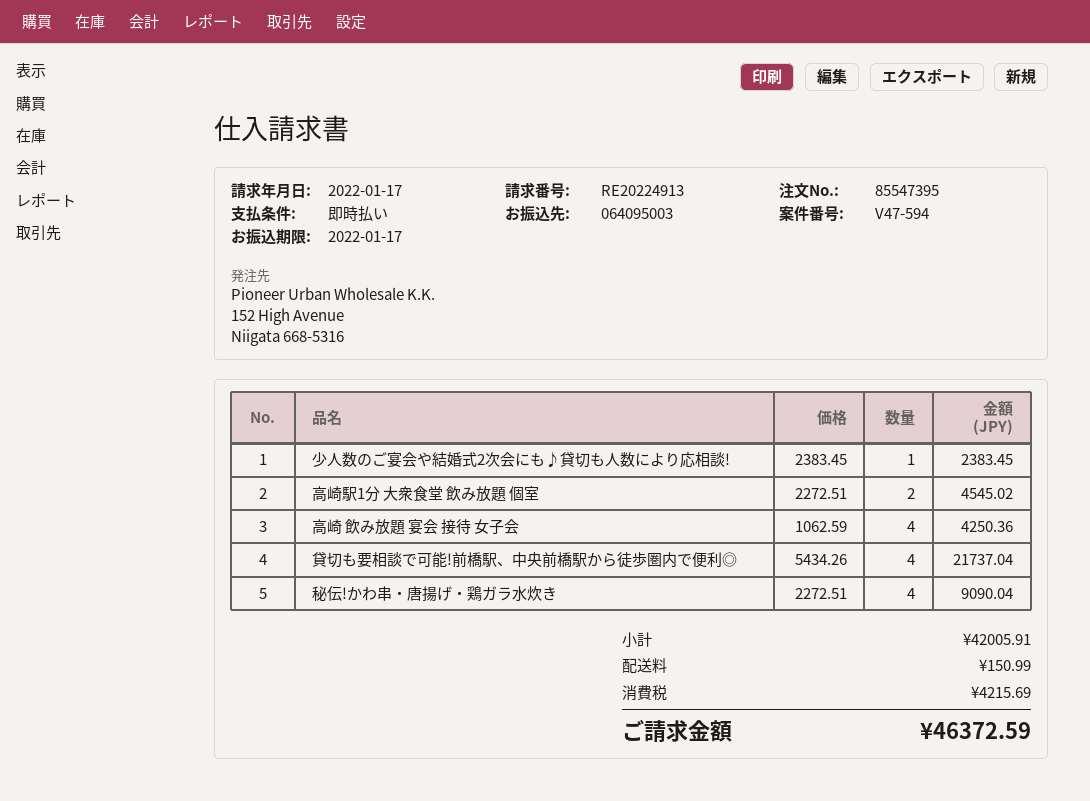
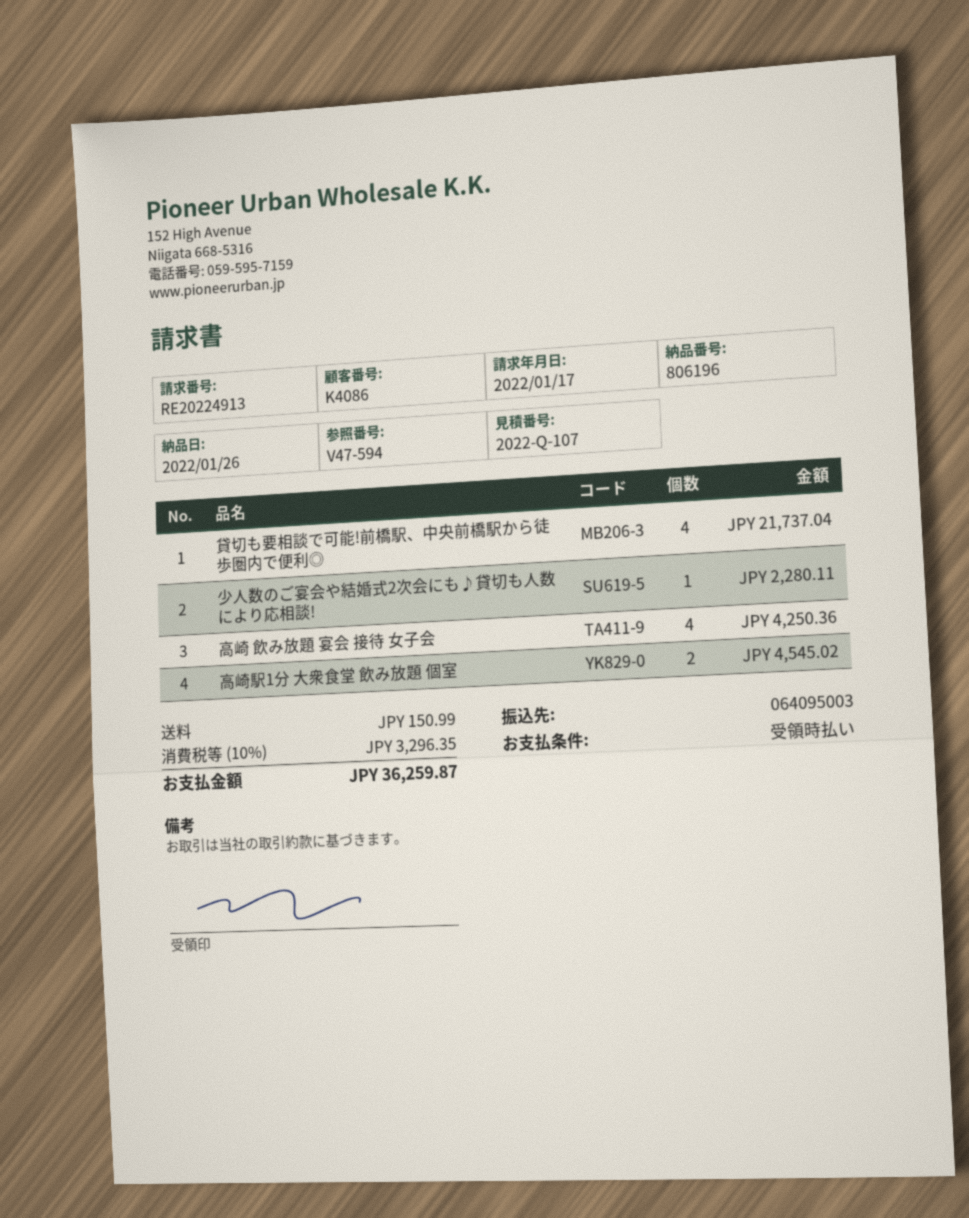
少人数のご宴会や結婚式2次会にも♪貸切も人数により応相談!: 1 for 2383.45 -> 1 for 2280.11
秘伝!かわ串・唐揚げ・鶏ガラ水炊き: 4 for 9090.04 -> none
tax: 4215.69 -> 3296.35
total: 46372.59 -> 36259.87

